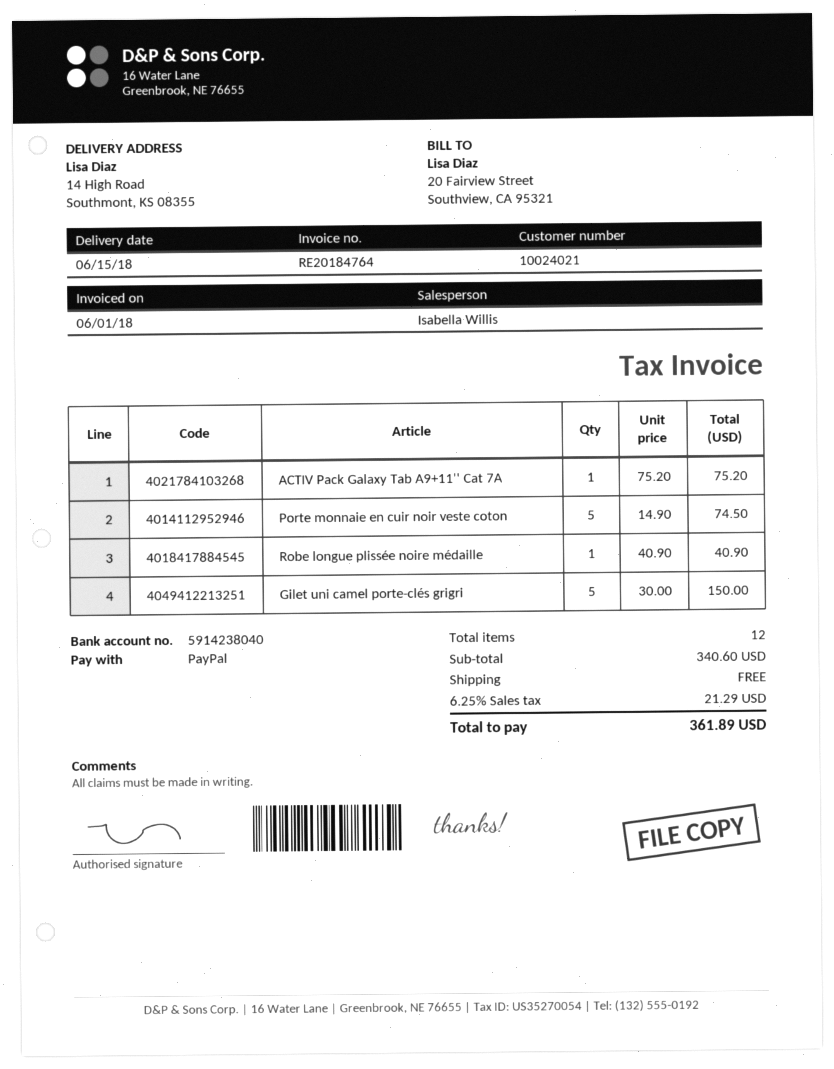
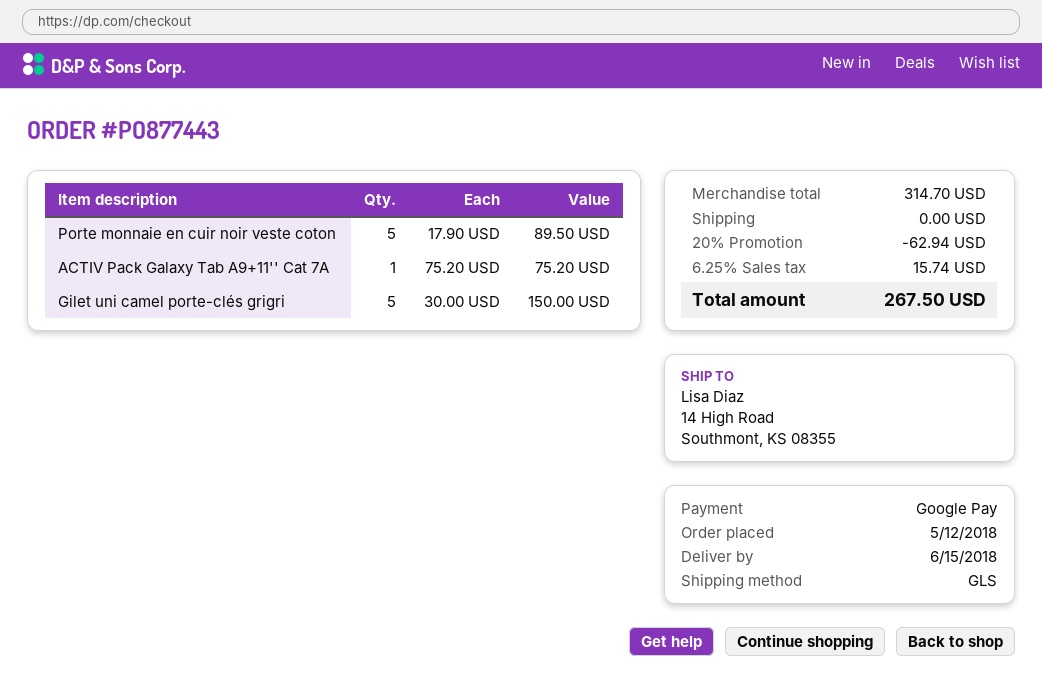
payment method: PayPal -> Google Pay
Porte monnaie en cuir noir veste coton: 5 x 14.90 = 74.50 -> 5 x 17.90 = 89.50
Robe longue plissée noire médaille: 1 x 40.90 = 40.90 -> none
subtotal: 340.60 -> 314.70
discount: none -> 20% = 62.94
tax: 6.25% = 21.29 -> 6.25% = 15.74
total: 361.89 -> 267.50

